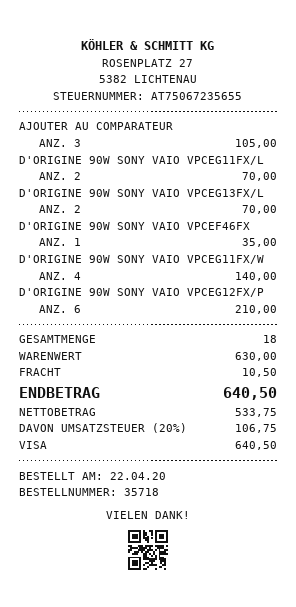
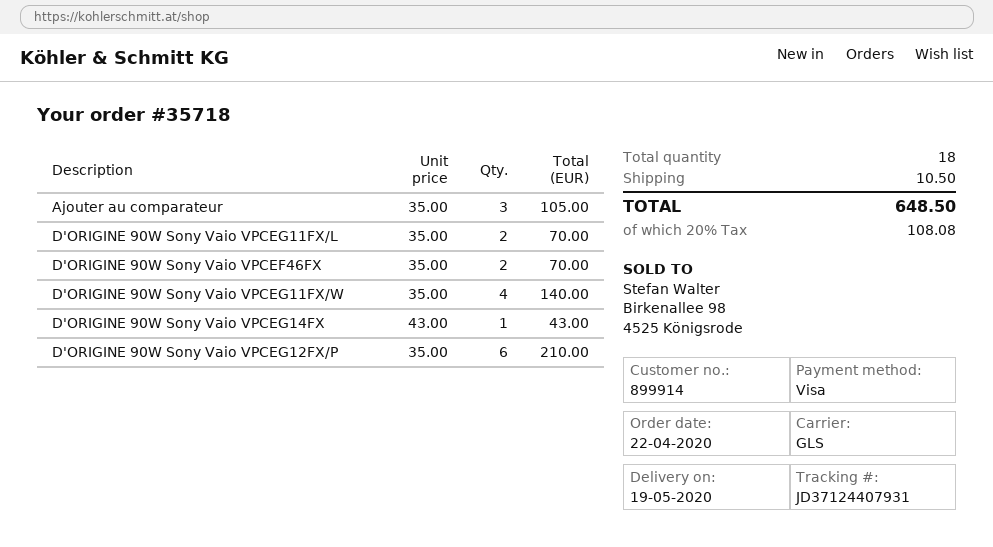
D'ORIGINE 90W SONY VAIO VPCEG13FX/L: 2 for 70.00 -> none
D'ORIGINE 90W SONY VAIO VPCEF46FX: 1 for 35.00 -> 2 for 70.00
D'ORIGINE 90W Sony Vaio VPCEG14FX: none -> 1 for 43.00
tax: 20% = 106.75 -> 20% = 108.08
total: 640.50 -> 648.50

